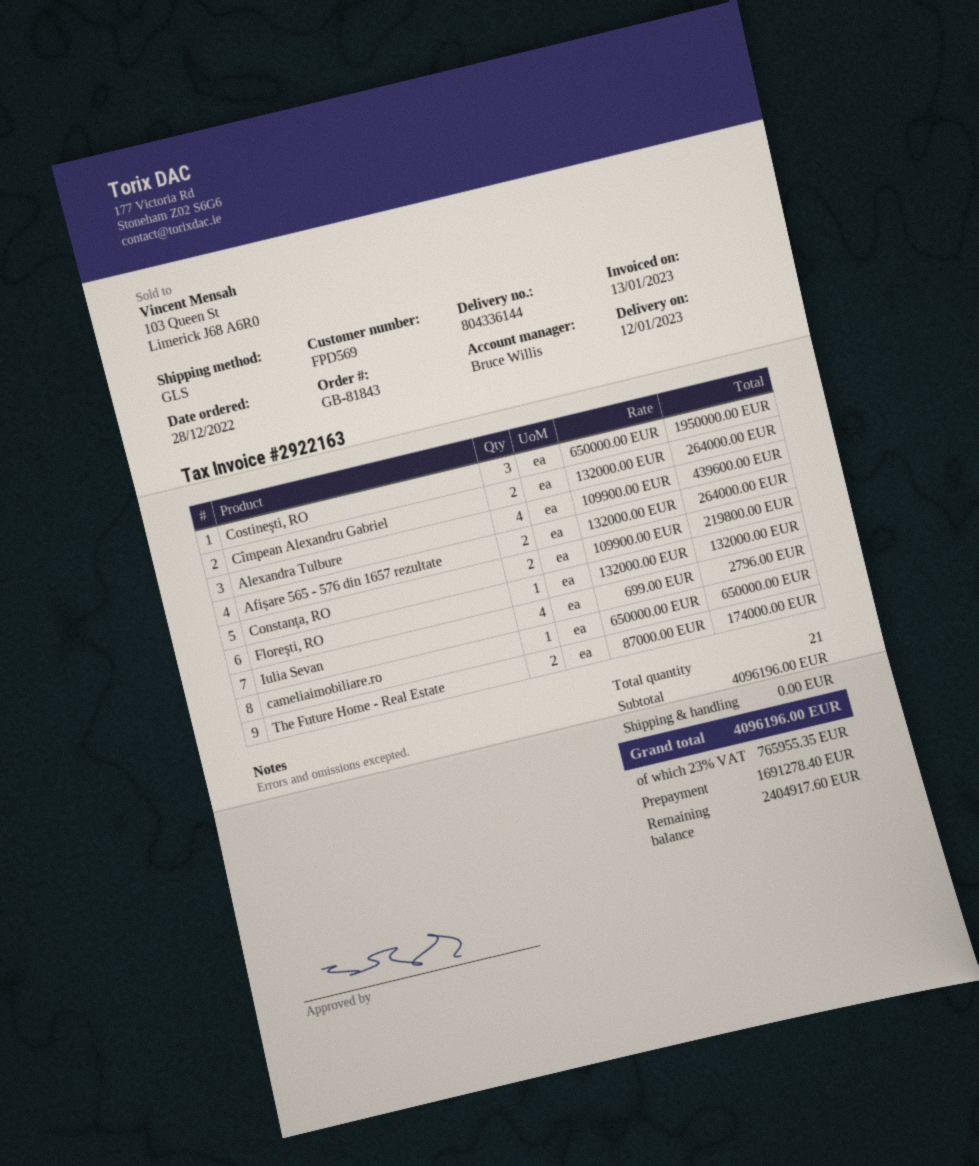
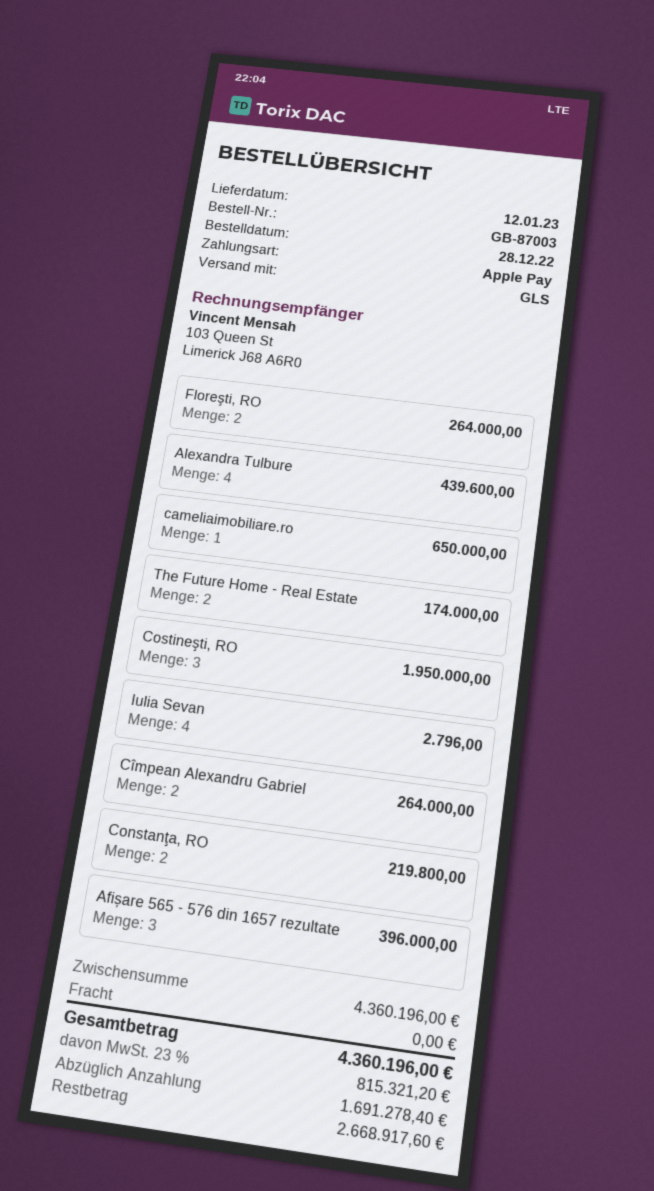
order number: GB-81843 -> GB-87003
Afișare 565 - 576 din 1657 rezultate: 2 for 264000.00 -> 3 for 396000.00
Floreşti, RO: 1 for 132000.00 -> 2 for 264000.00
subtotal: 4096196.00 -> 4360196.00
tax: 23% = 765955.35 -> 23% = 815321.20
total: 4096196.00 -> 4360196.00
balance: 2404917.60 -> 2668917.60

